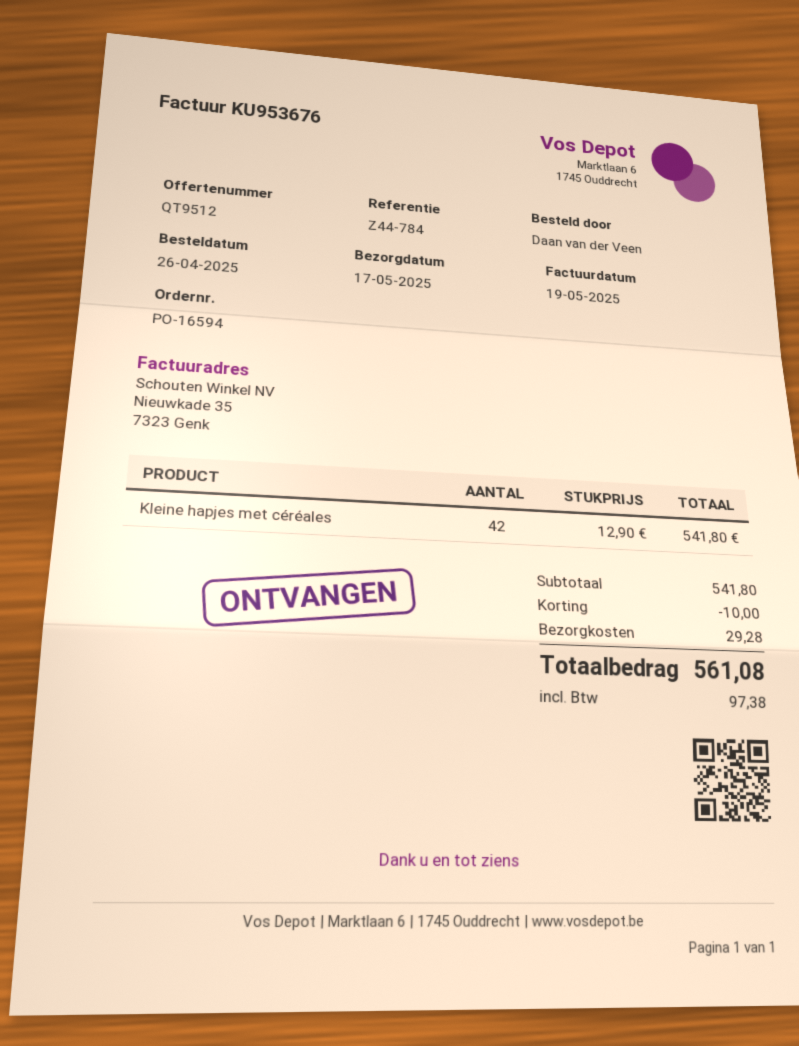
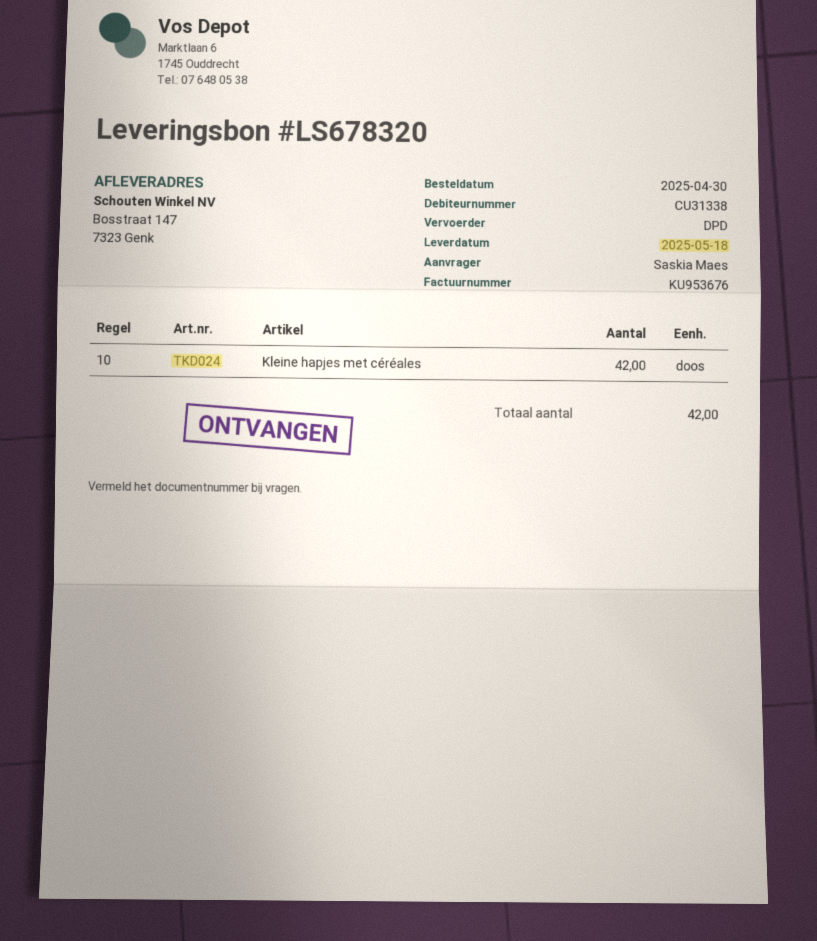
order date: 2025-04-26 -> 2025-04-30
delivery date: 2025-05-17 -> 2025-05-18
ordered by: Daan van der Veen -> Saskia Maes

